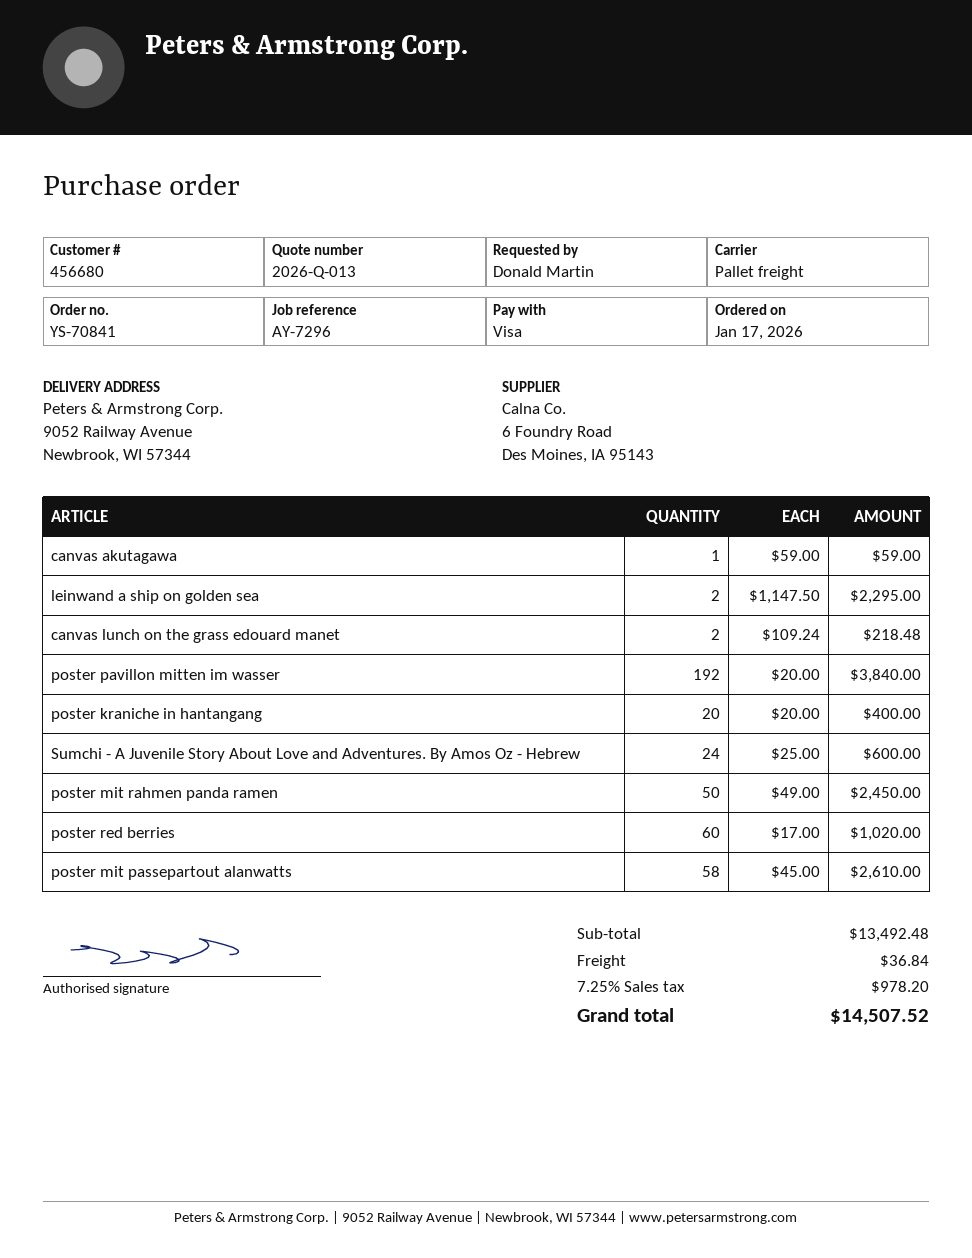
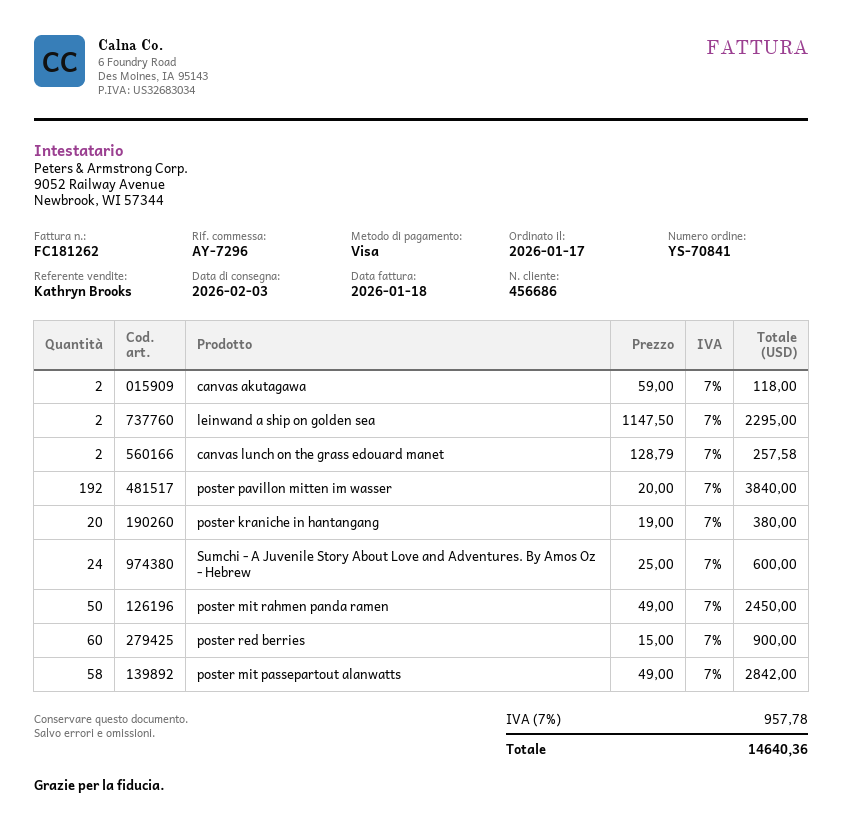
customer number: 456680 -> 456686
canvas akutagawa: 1 x 59.00 = 59.00 -> 2 x 59.00 = 118.00
canvas lunch on the grass edouard manet: 2 x 109.24 = 218.48 -> 2 x 128.79 = 257.58
poster kraniche in hantangang: 20 x 20.00 = 400.00 -> 20 x 19.00 = 380.00
poster red berries: 60 x 17.00 = 1020.00 -> 60 x 15.00 = 900.00
poster mit passepartout alanwatts: 58 x 45.00 = 2610.00 -> 58 x 49.00 = 2842.00
shipping: 36.84 -> none
tax: 7.25% = 978.20 -> 7% = 957.78
total: 14507.52 -> 14640.36

